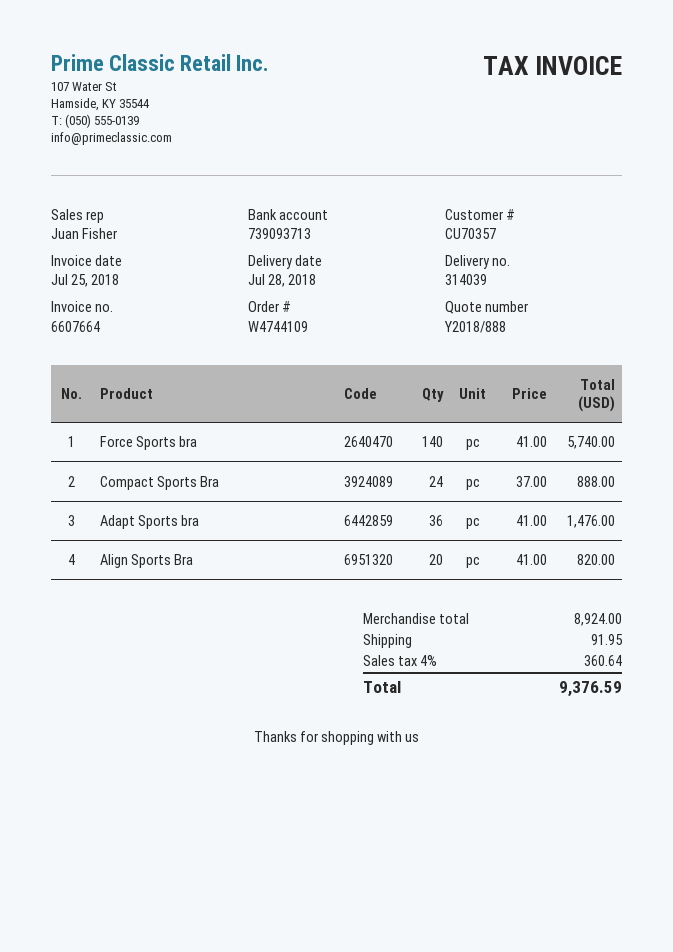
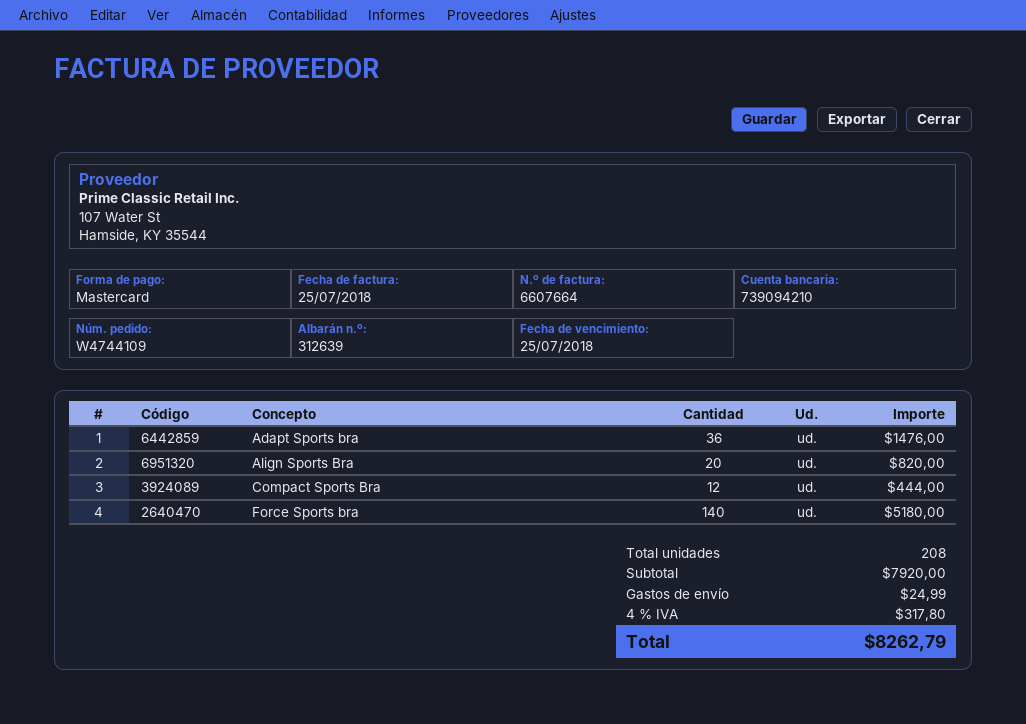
delivery note number: 314039 -> 312639
bank account: 739093713 -> 739094210
Force Sports bra: 140 for 5740.00 -> 140 for 5180.00
Compact Sports Bra: 24 for 888.00 -> 12 for 444.00
subtotal: 8924.00 -> 7920.00
shipping: 91.95 -> 24.99
tax: 4% = 360.64 -> 4% = 317.80
total: 9376.59 -> 8262.79

